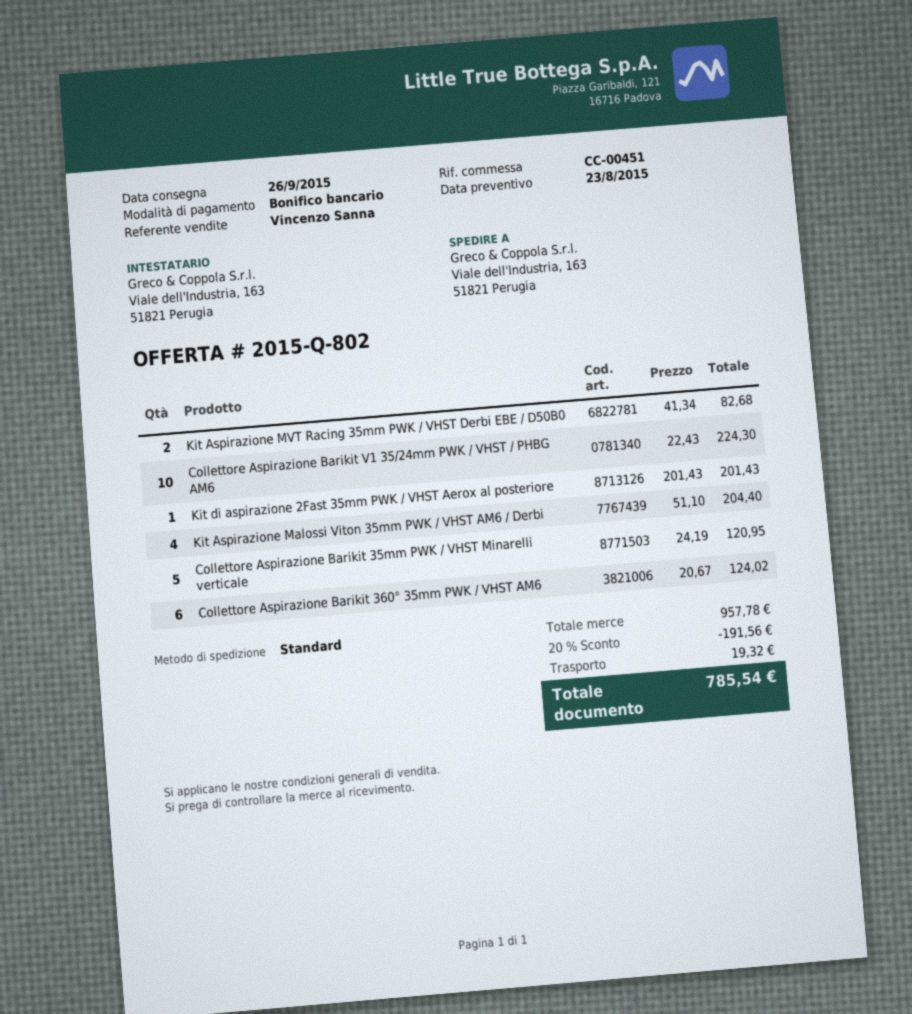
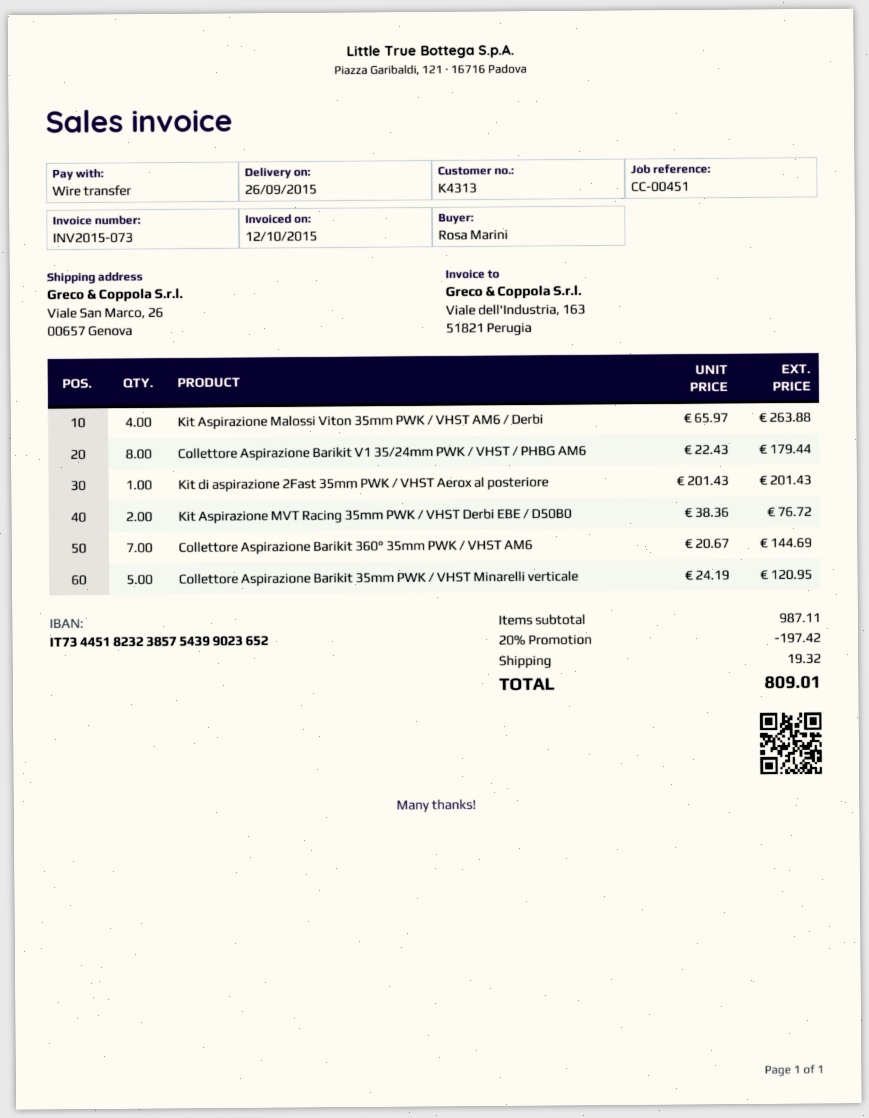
ship to: Viale dell'Industria, 163, 51821 Perugia -> Viale San Marco, 26, 00657 Genova
Kit Aspirazione MVT Racing 35mm PWK / VHST Derbi EBE / D50B0: 2 x 41.34 = 82.68 -> 2 x 38.36 = 76.72
Collettore Aspirazione Barikit V1 35/24mm PWK / VHST / PHBG AM6: 10 x 22.43 = 224.30 -> 8 x 22.43 = 179.44
Kit Aspirazione Malossi Viton 35mm PWK / VHST AM6 / Derbi: 4 x 51.10 = 204.40 -> 4 x 65.97 = 263.88
Collettore Aspirazione Barikit 360° 35mm PWK / VHST AM6: 6 x 20.67 = 124.02 -> 7 x 20.67 = 144.69
subtotal: 957.78 -> 987.11
discount: 20% = 191.56 -> 20% = 197.42
total: 785.54 -> 809.01

